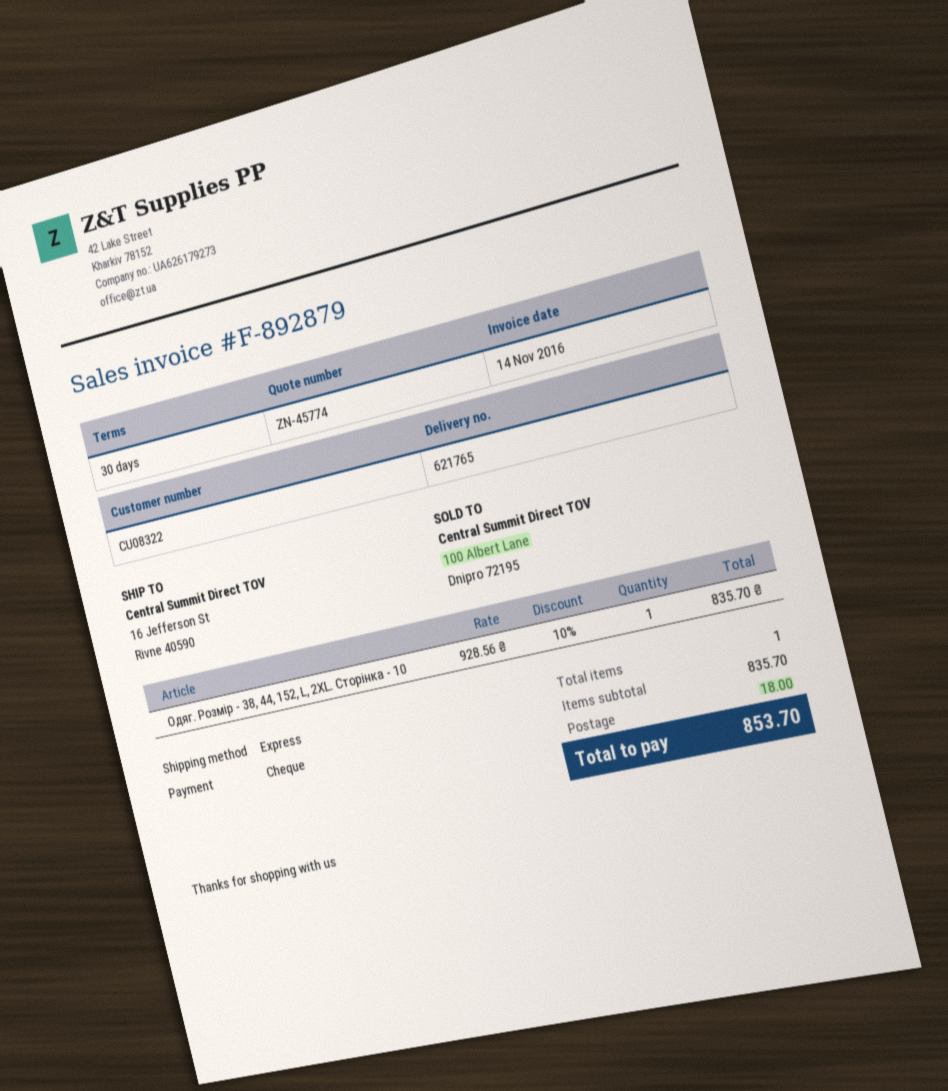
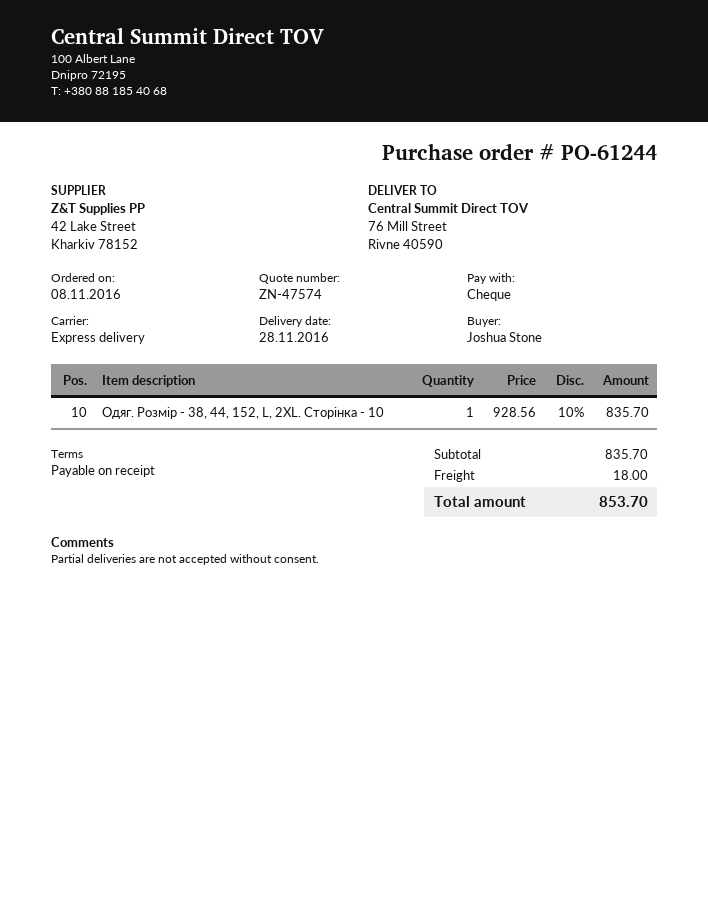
quote number: ZN-45774 -> ZN-47574
payment terms: 30 days -> on receipt
ship to: 16 Jefferson St, Rivne 40590 -> 76 Mill Street, Rivne 40590

